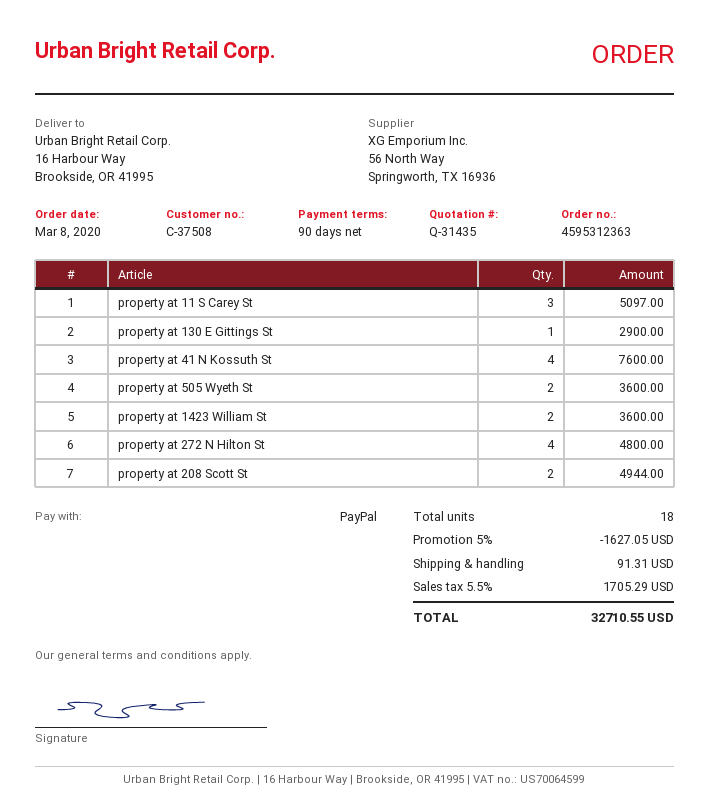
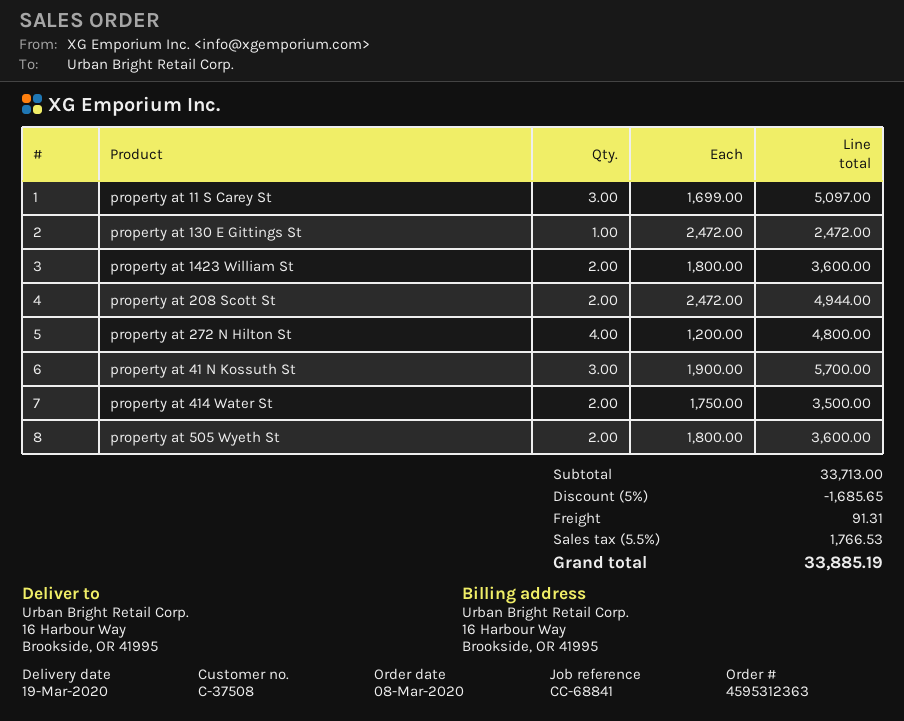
property at 130 E Gittings St: 1 for 2900.00 -> 1 for 2472.00
property at 41 N Kossuth St: 4 for 7600.00 -> 3 for 5700.00
property at 414 Water St: none -> 2 for 3500.00
discount: 5% = 1627.05 -> 5% = 1685.65
tax: 5.5% = 1705.29 -> 5.5% = 1766.53
total: 32710.55 -> 33885.19

